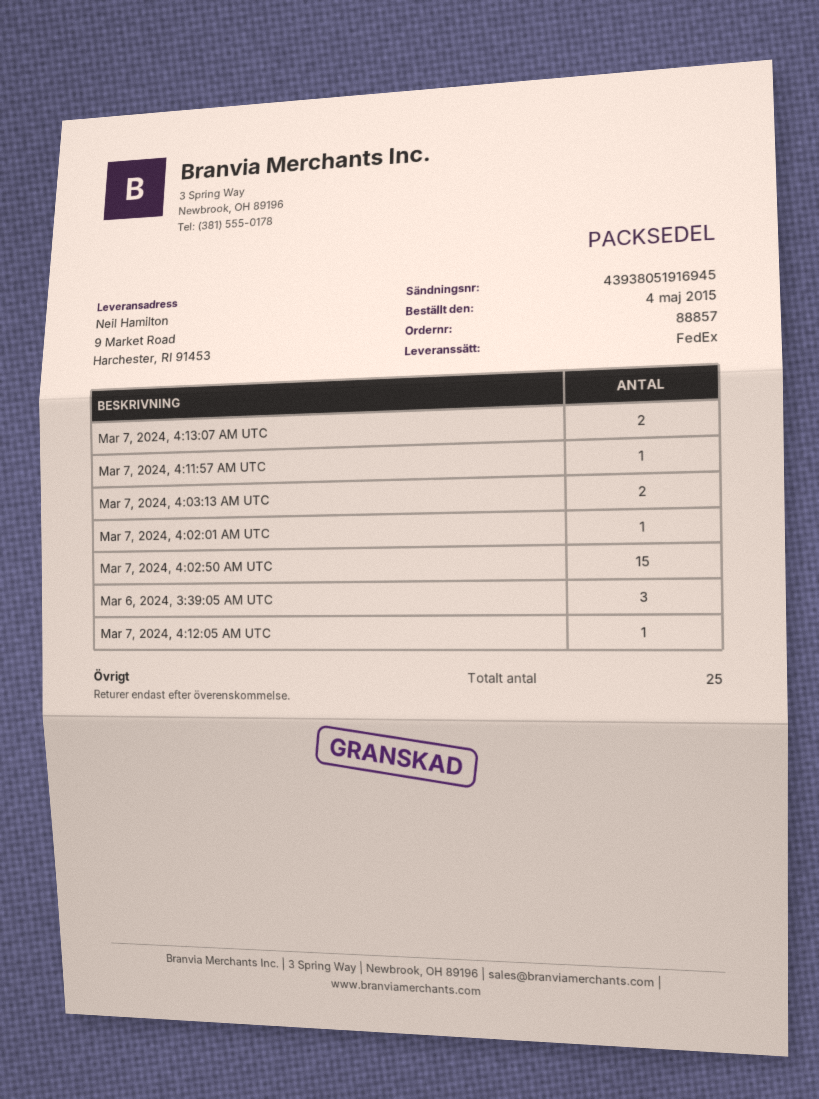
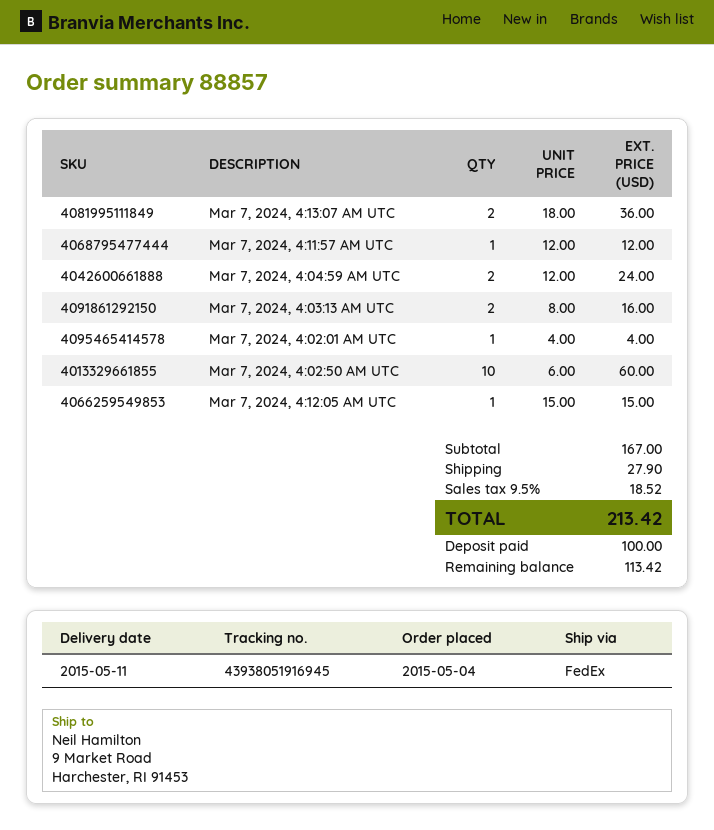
Mar 7, 2024, 4:02:50 AM UTC: 15 -> 10
Mar 6, 2024, 3:39:05 AM UTC: 3 -> none
Mar 7, 2024, 4:04:59 AM UTC: none -> 2

